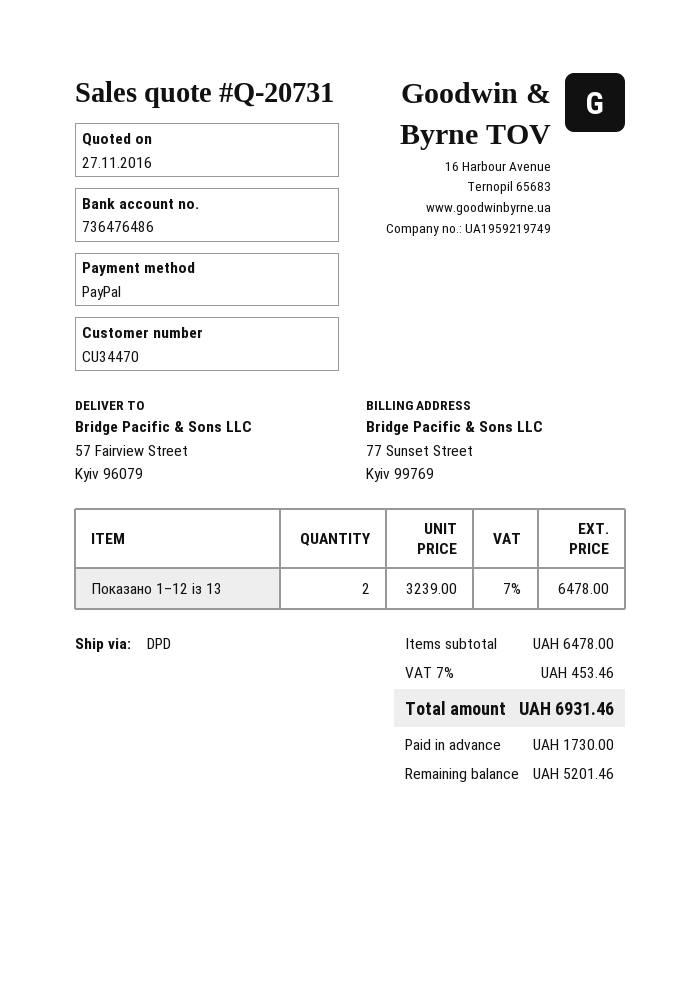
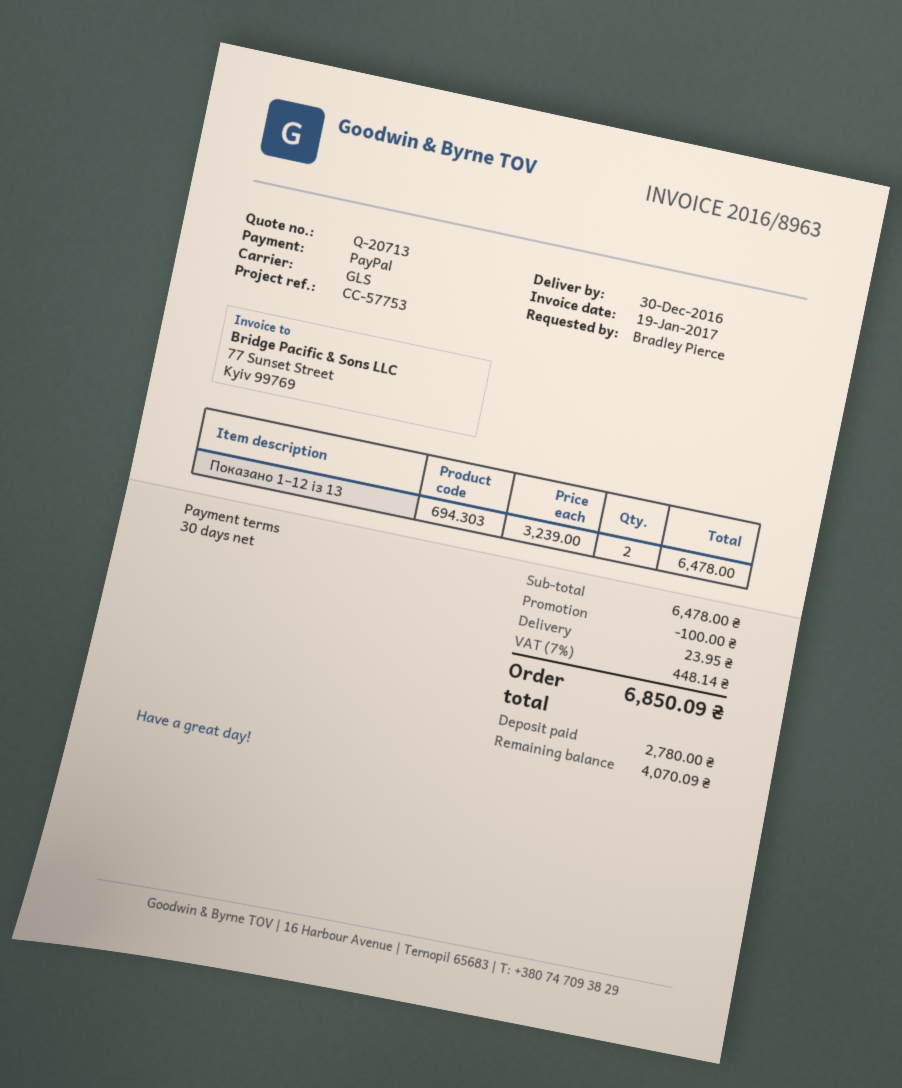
quote number: Q-20731 -> Q-20713
shipping method: DPD -> GLS
discount: none -> 100.00
shipping: none -> 23.95
tax: 7% = 453.46 -> 7% = 448.14
total: 6931.46 -> 6850.09
deposit: 1730.00 -> 2780.00
balance: 5201.46 -> 4070.09

